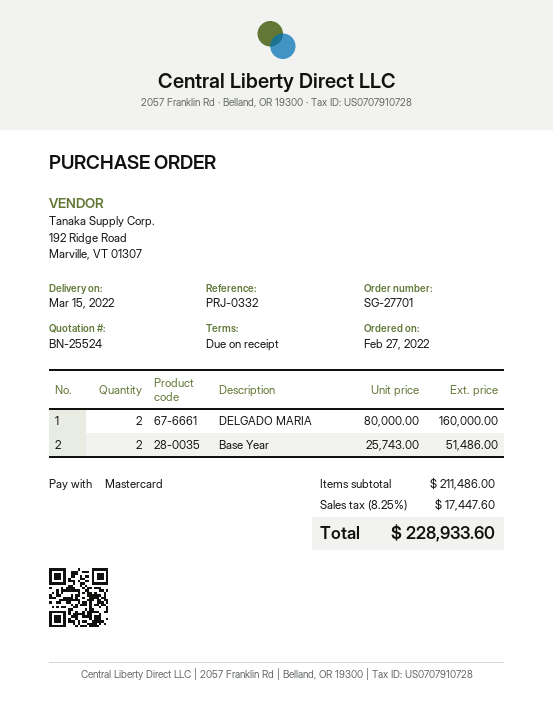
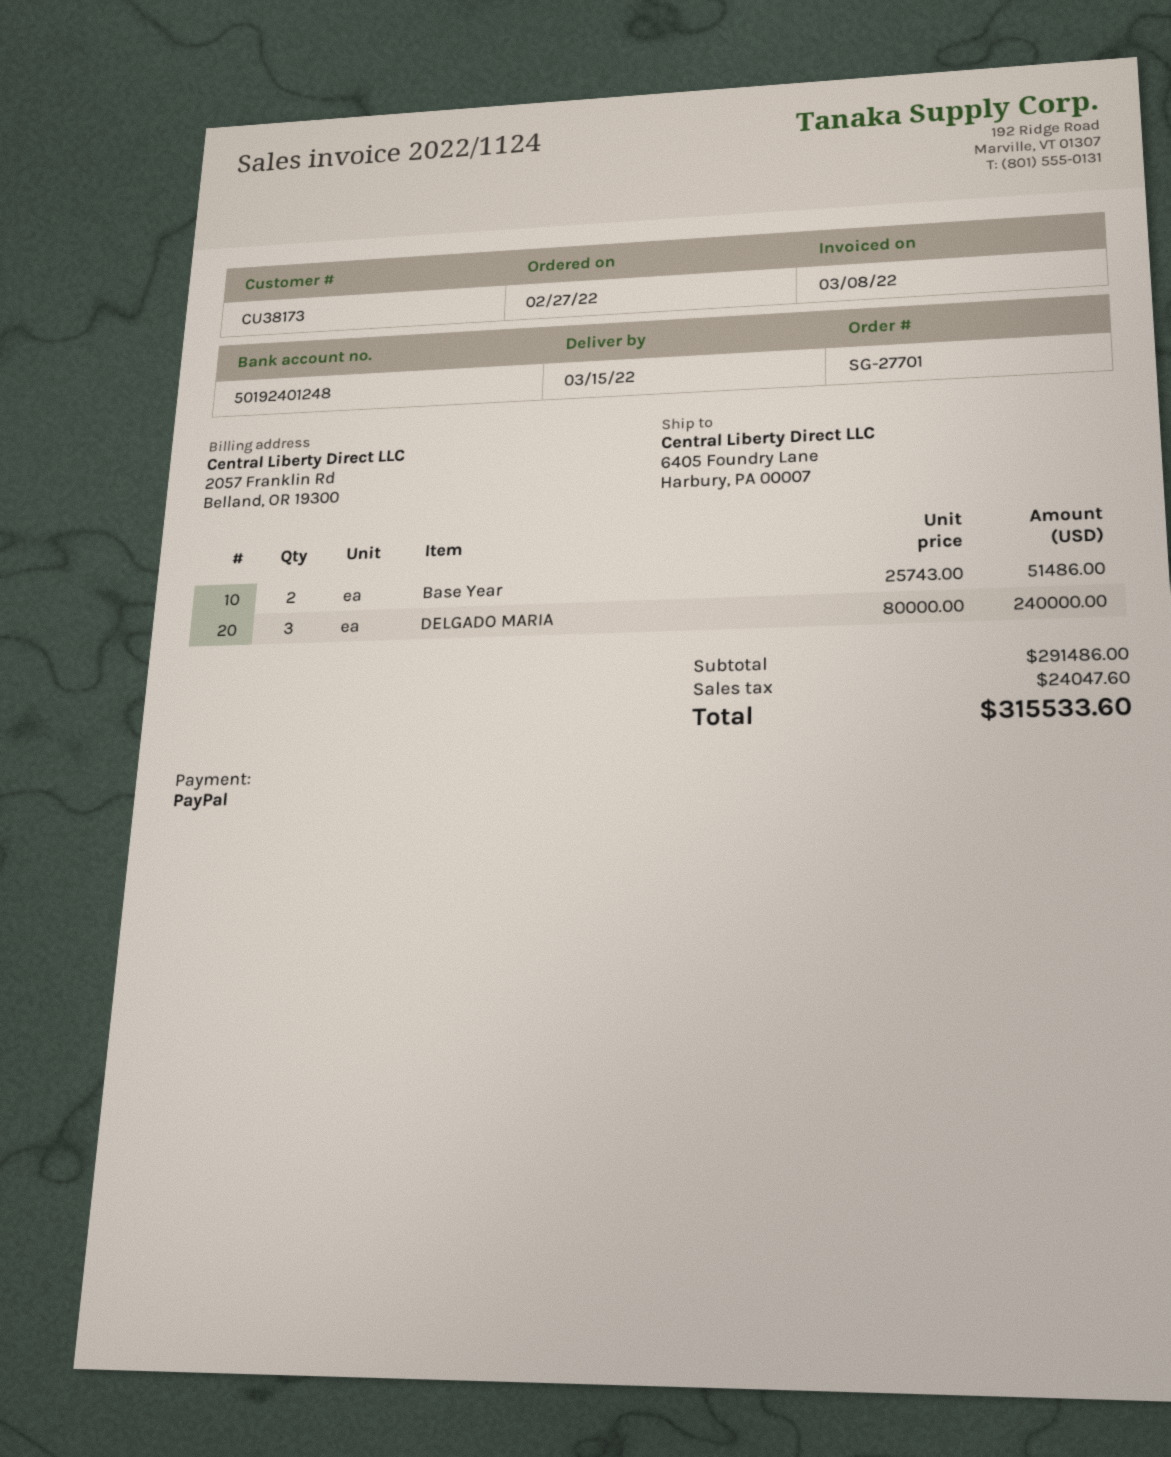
payment method: Mastercard -> PayPal
DELGADO MARIA: 2 x 80000.00 = 160000.00 -> 3 x 80000.00 = 240000.00
subtotal: 211486.00 -> 291486.00
tax: 17447.60 -> 24047.60
total: 228933.60 -> 315533.60

